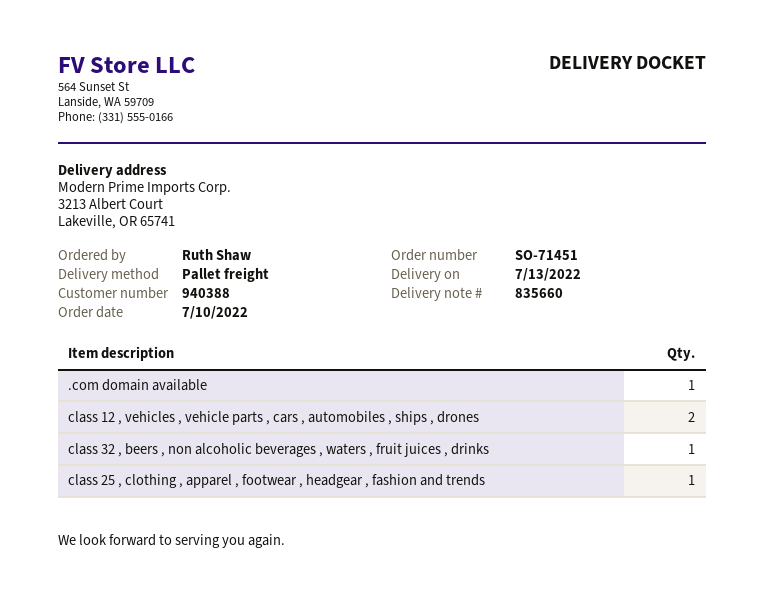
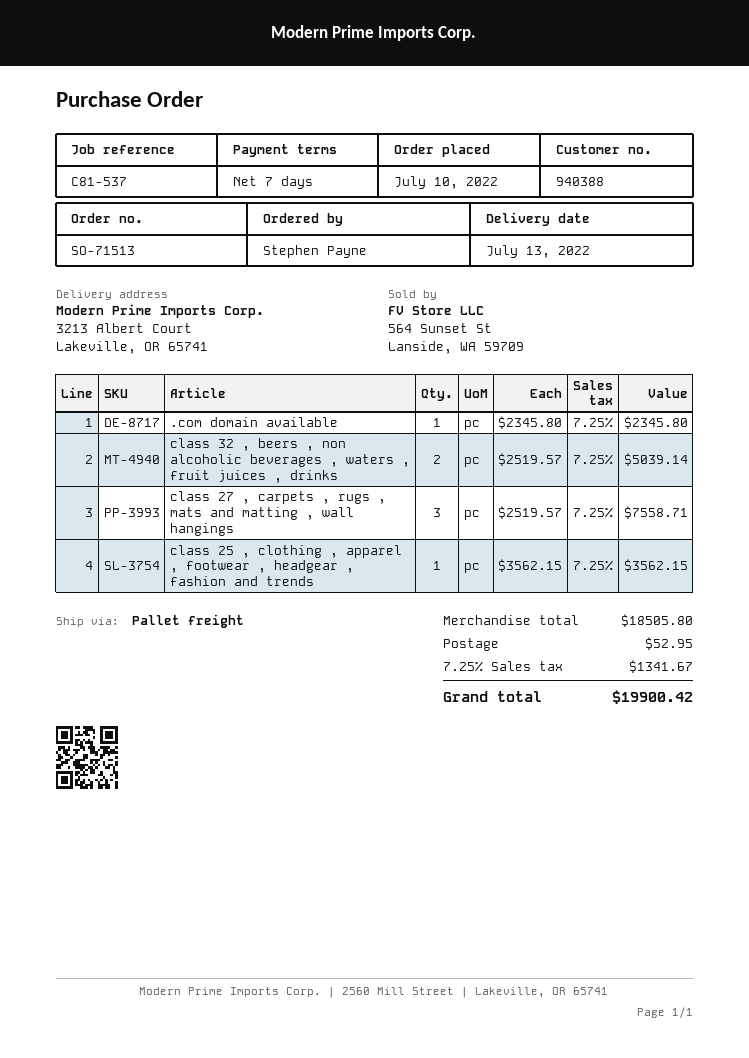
order number: SO-71451 -> SO-71513
ordered by: Ruth Shaw -> Stephen Payne
class 12 , vehicles , vehicle parts , cars , automobiles , ships , drones: 2 -> none
class 32 , beers , non alcoholic beverages , waters , fruit juices , drinks: 1 -> 2
class 27 , carpets , rugs , mats and matting , wall hangings: none -> 3

